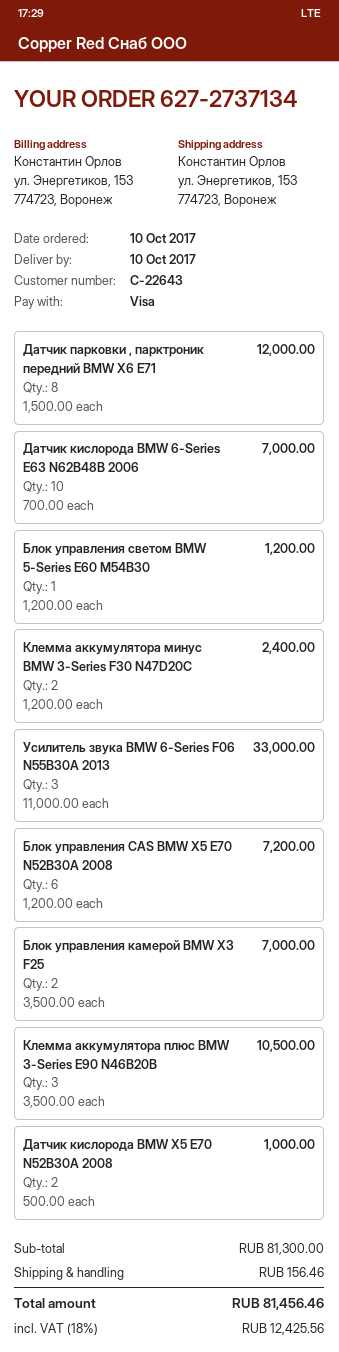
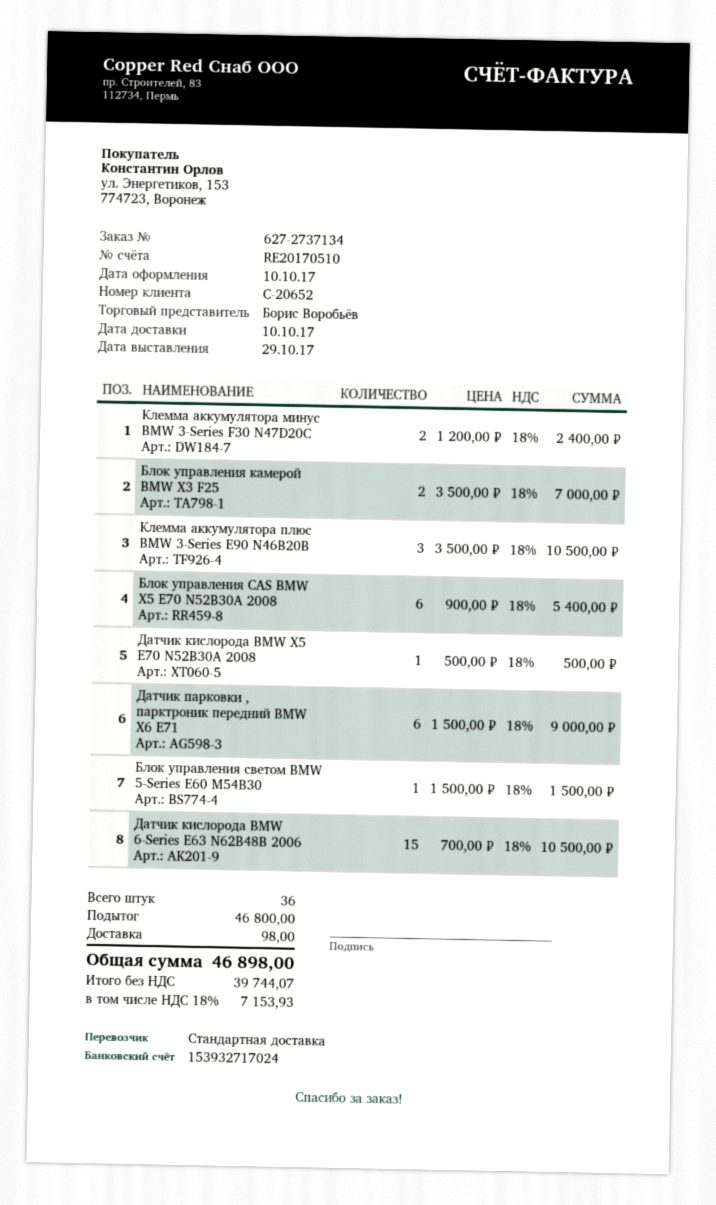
customer number: C-22643 -> C-20652
Датчик парковки , парктроник передний BMW X6 E71: 8 x 1500.00 = 12000.00 -> 6 x 1500.00 = 9000.00
Датчик кислорода BMW 6-Series E63 N62B48B 2006: 10 x 700.00 = 7000.00 -> 15 x 700.00 = 10500.00
Блок управления светом BMW 5-Series E60 M54B30: 1 x 1200.00 = 1200.00 -> 1 x 1500.00 = 1500.00
Усилитель звука BMW 6-Series F06 N55B30A 2013: 3 x 11000.00 = 33000.00 -> none
Блок управления CAS BMW X5 E70 N52B30A 2008: 6 x 1200.00 = 7200.00 -> 6 x 900.00 = 5400.00
Датчик кислорода BMW X5 E70 N52B30A 2008: 2 x 500.00 = 1000.00 -> 1 x 500.00 = 500.00
subtotal: 81300.00 -> 46800.00
shipping: 156.46 -> 98.00
tax: 18% = 12425.56 -> 18% = 7153.93
total: 81456.46 -> 46898.00

